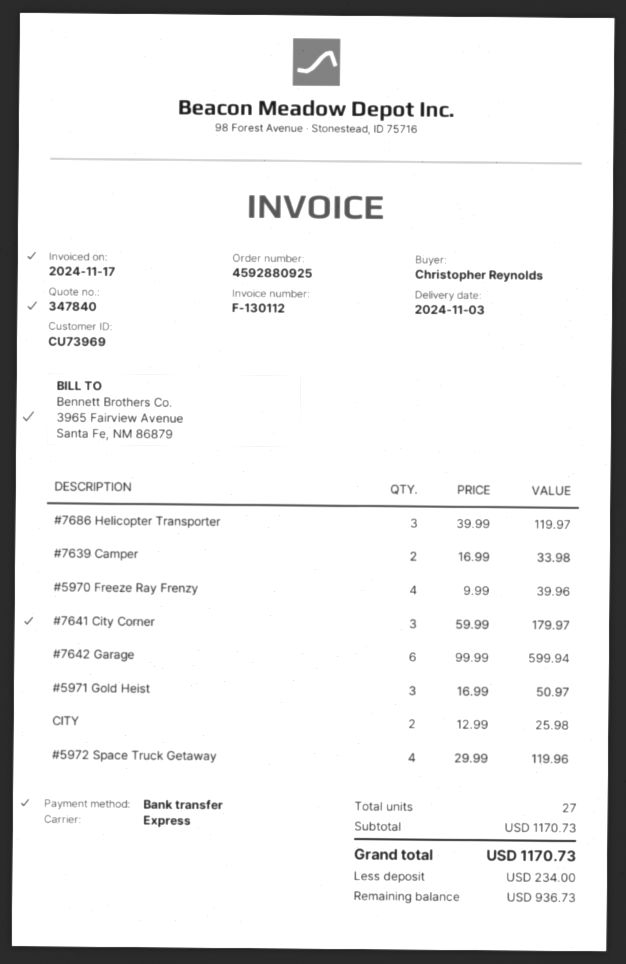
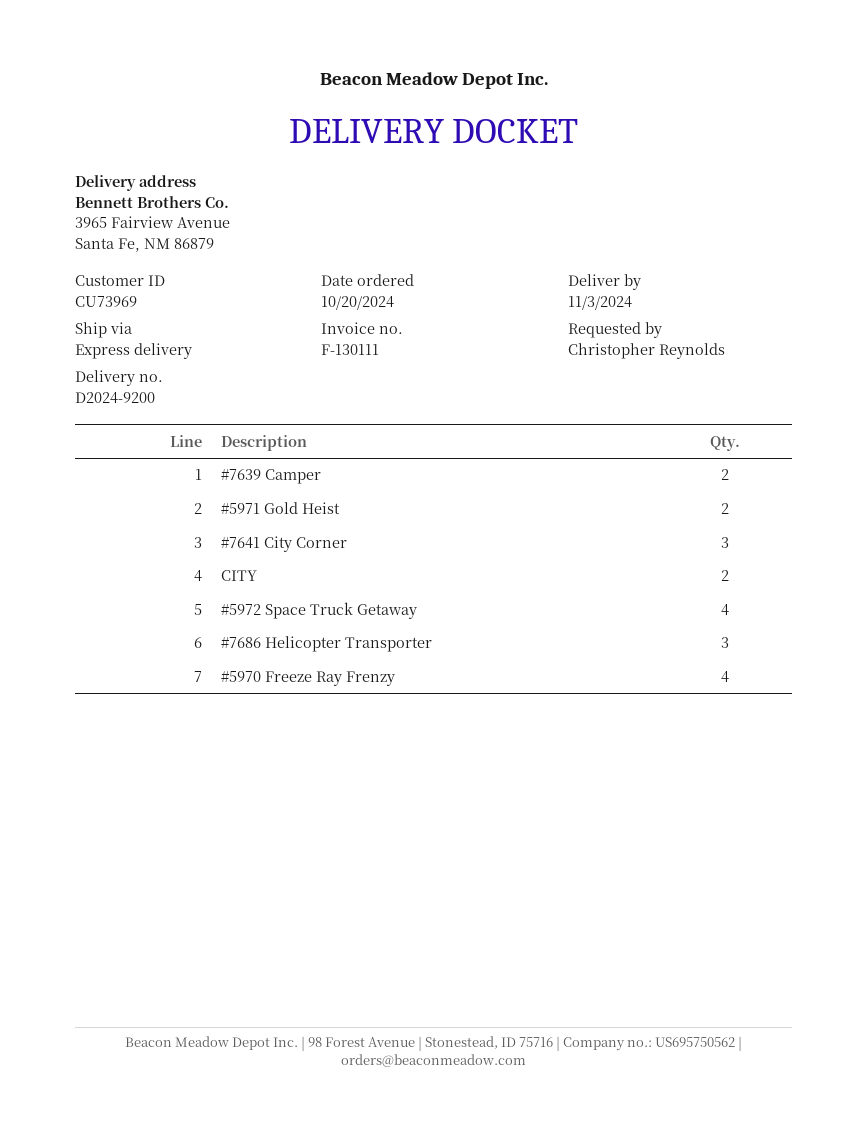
invoice number: F-130112 -> F-130111
#7642 Garage: 6 -> none
#5971 Gold Heist: 3 -> 2

